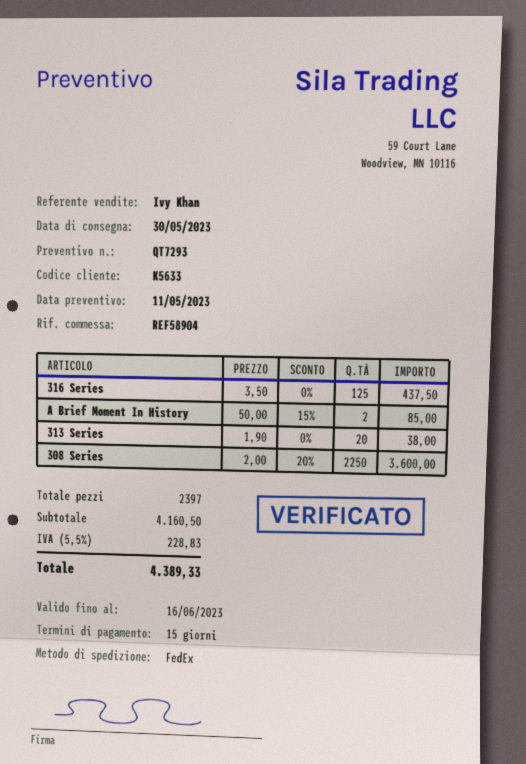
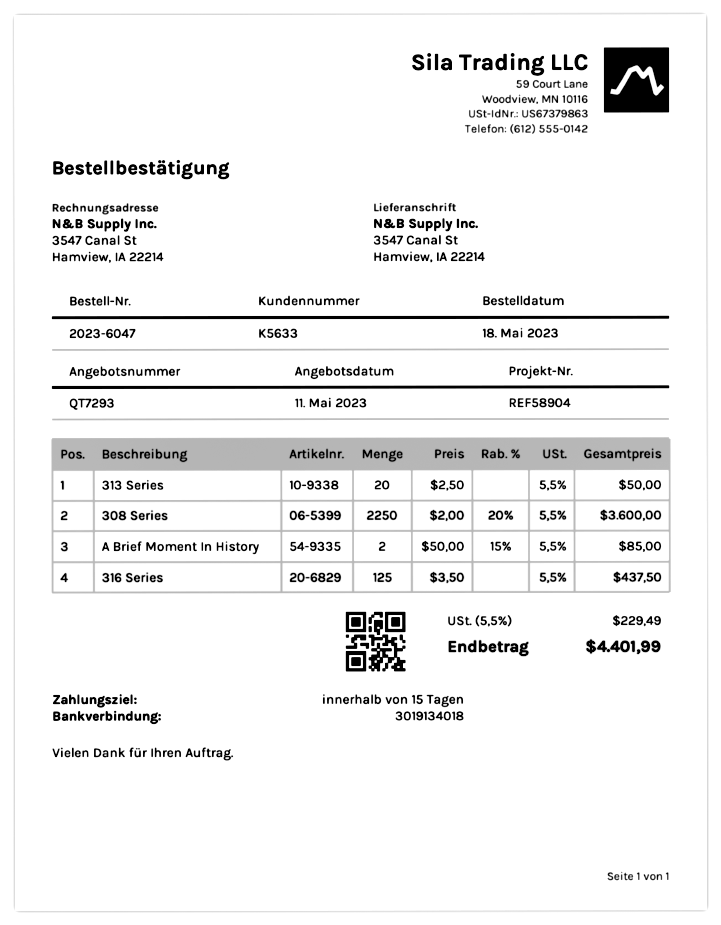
313 Series: 20 x 1.90 = 38.00 -> 20 x 2.50 = 50.00
tax: 5.5% = 228.83 -> 5.5% = 229.49
total: 4389.33 -> 4401.99

